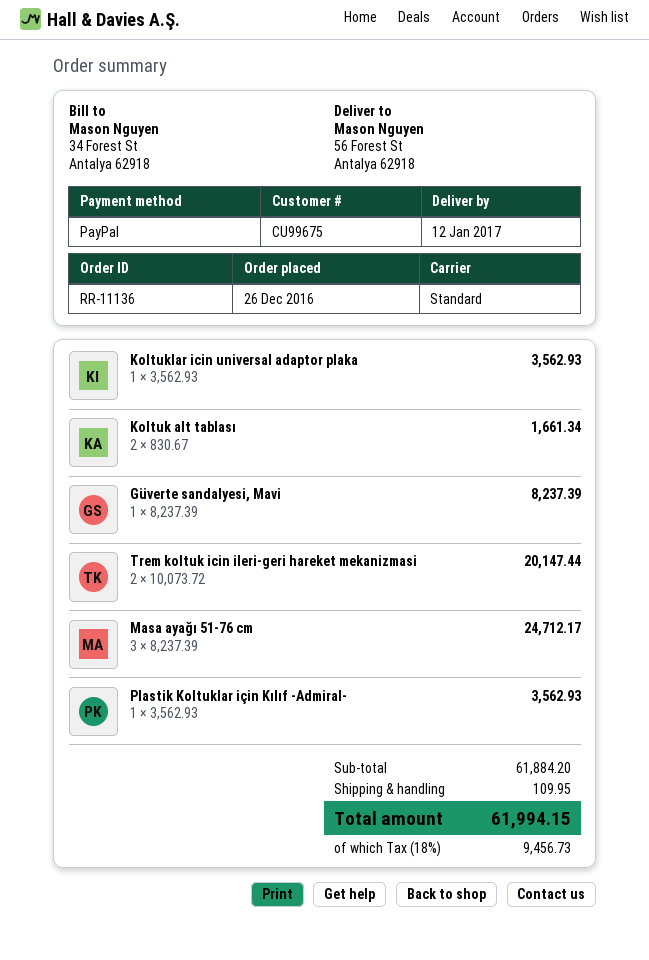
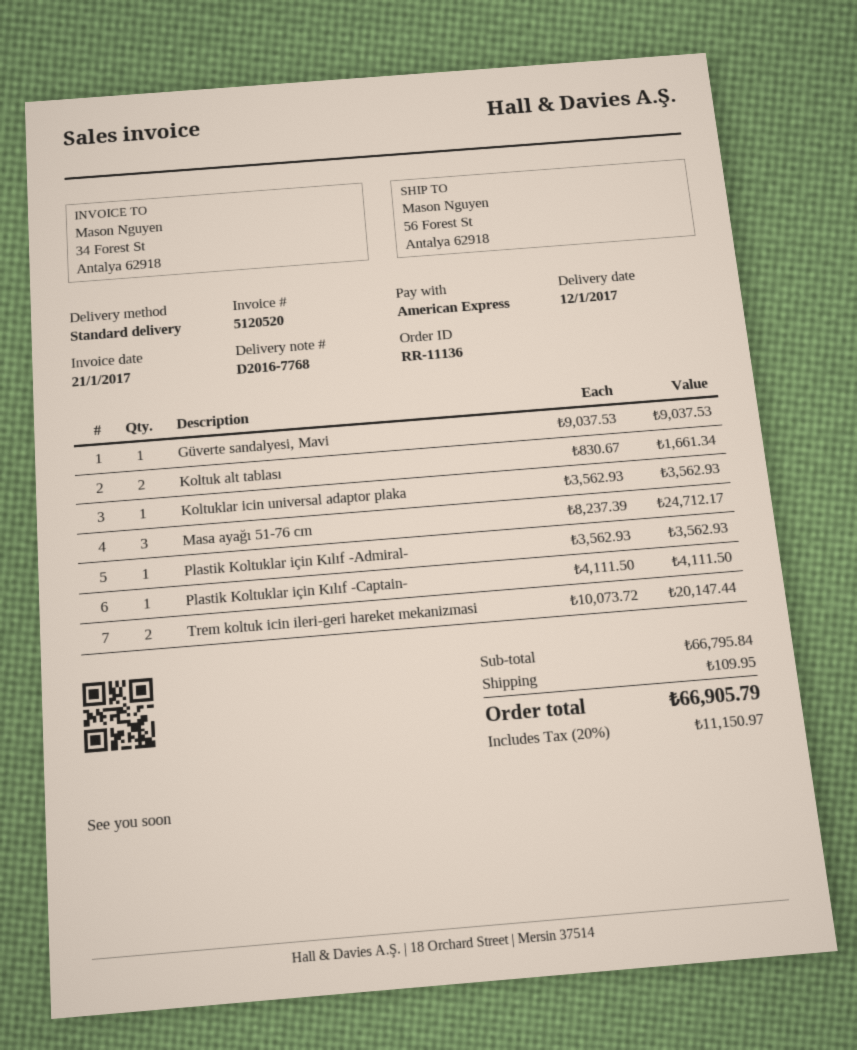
payment method: PayPal -> American Express
Güverte sandalyesi, Mavi: 1 x 8237.39 = 8237.39 -> 1 x 9037.53 = 9037.53
Plastik Koltuklar için Kılıf -Captain-: none -> 1 x 4111.50 = 4111.50
subtotal: 61884.20 -> 66795.84
tax: 18% = 9456.73 -> 20% = 11150.97
total: 61994.15 -> 66905.79

